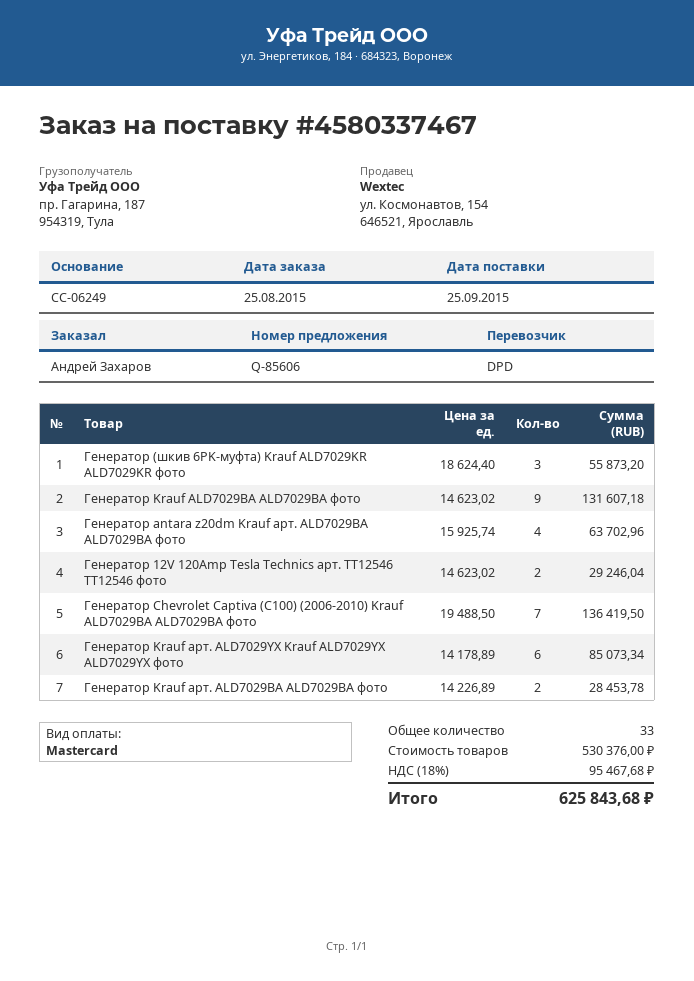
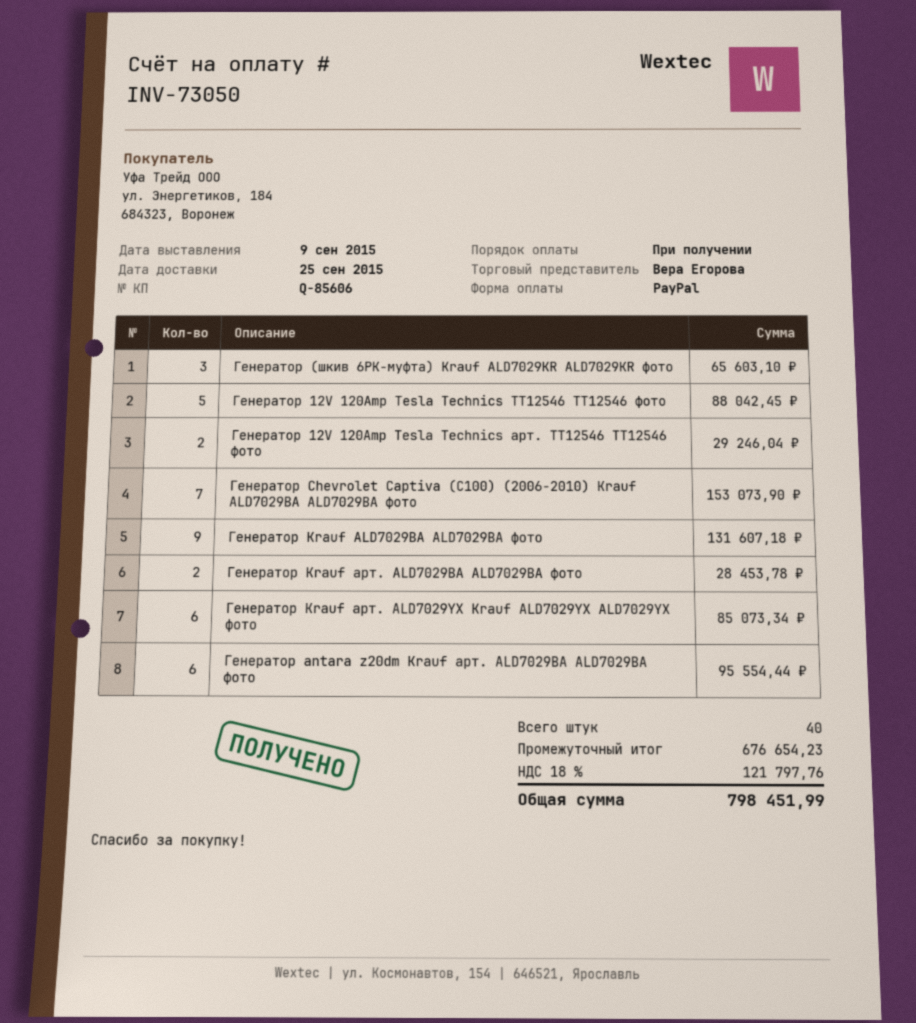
payment method: Mastercard -> PayPal
Генератор (шкив 6PK-муфта) Krauf ALD7029KR ALD7029KR фото: 3 for 55873.20 -> 3 for 65603.10
Генератор antara z20dm Krauf арт. ALD7029BA ALD7029BA фото: 4 for 63702.96 -> 6 for 95554.44
Генератор Chevrolet Captiva (C100) (2006-2010) Krauf ALD7029BA ALD7029BA фото: 7 for 136419.50 -> 7 for 153073.90
Генератор 12V 120Amp Tesla Technics TT12546 TT12546 фото: none -> 5 for 88042.45
total quantity: 33 -> 40
subtotal: 530376.00 -> 676654.23
tax: 18% = 95467.68 -> 18% = 121797.76
total: 625843.68 -> 798451.99

